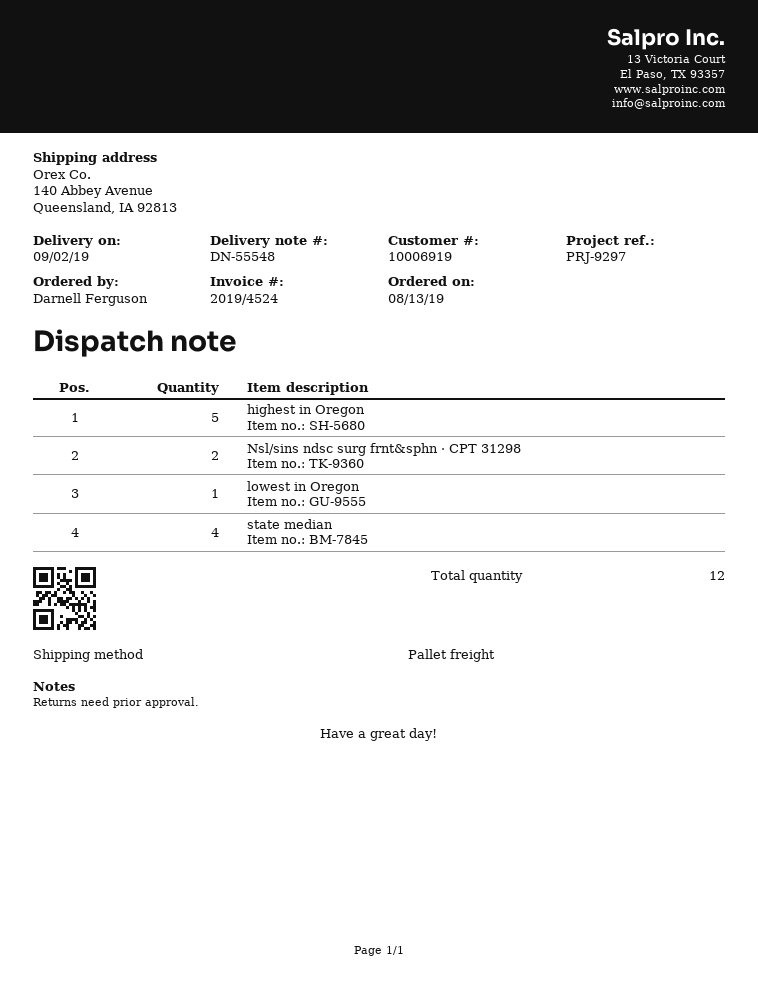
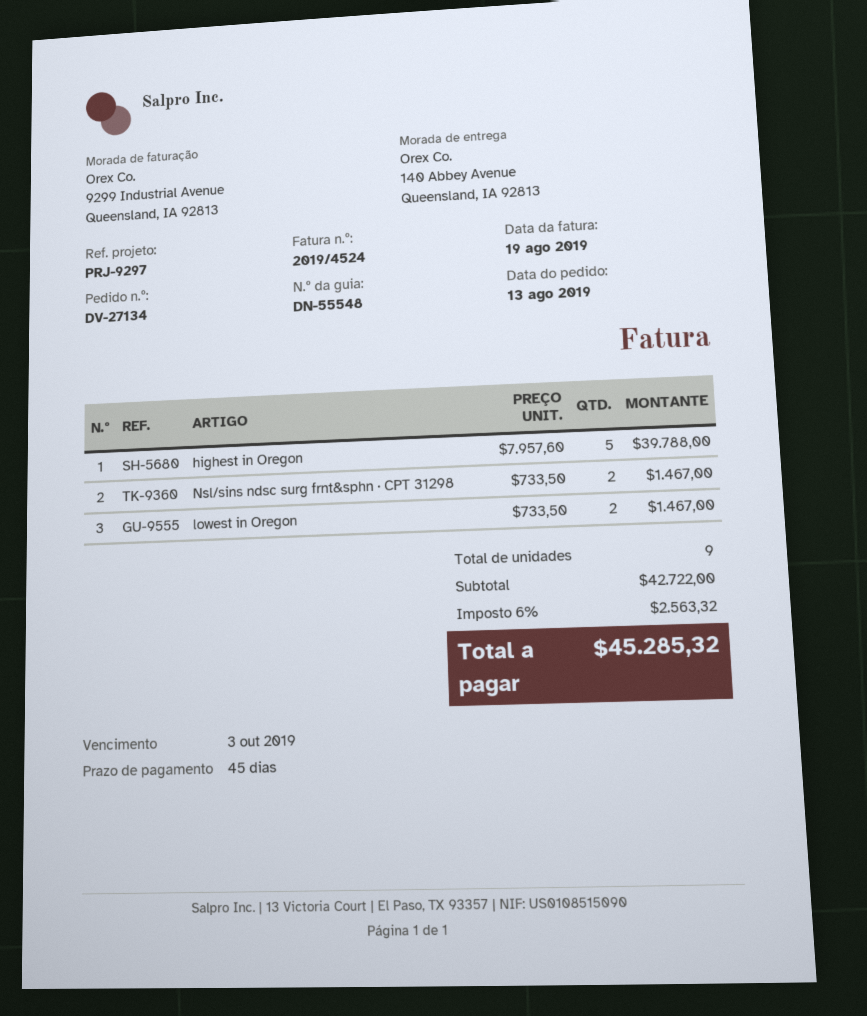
lowest in Oregon: 1 -> 2
state median: 4 -> none
total quantity: 12 -> 9

